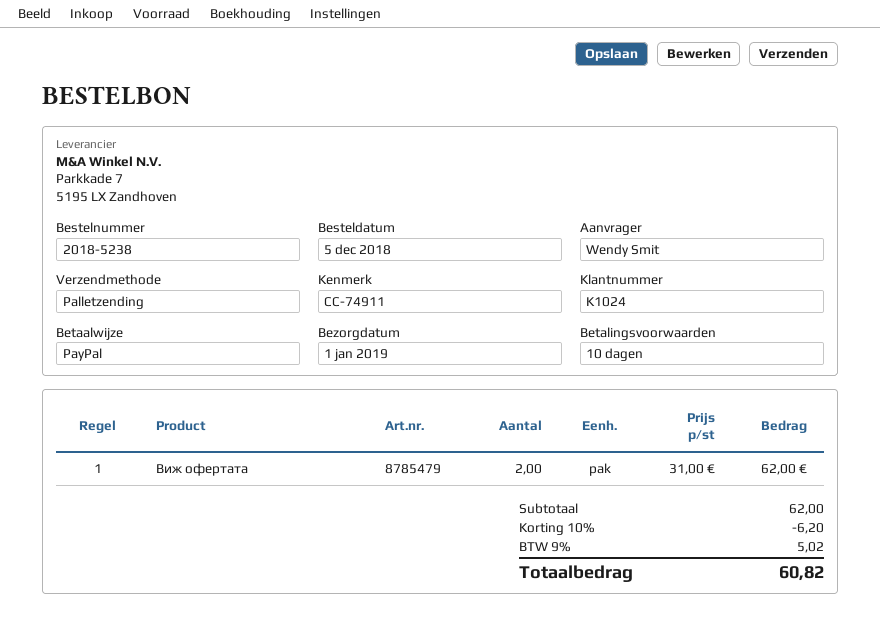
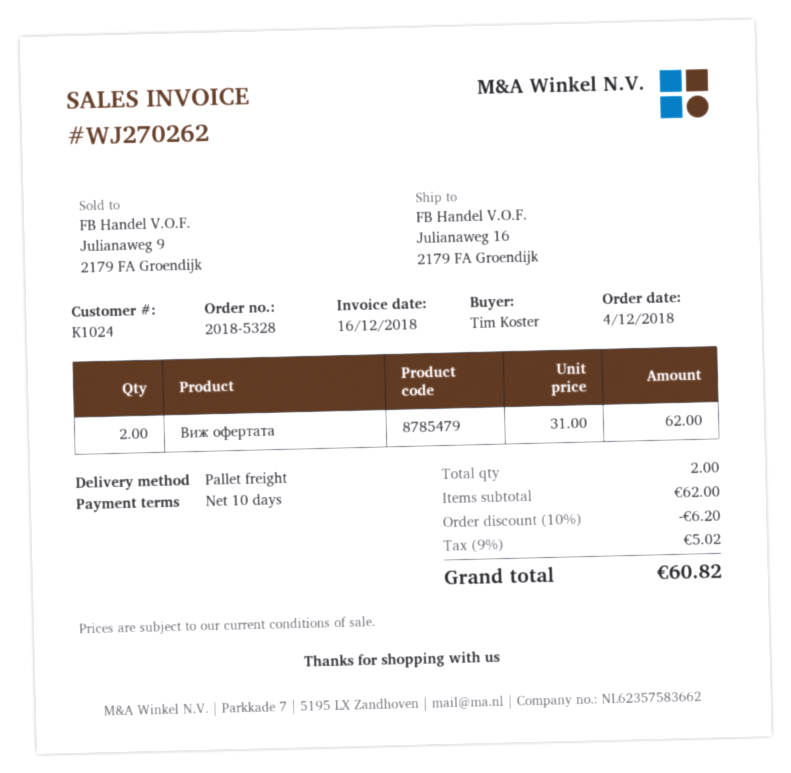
order number: 2018-5238 -> 2018-5328
order date: 2018-12-05 -> 2018-12-04
ordered by: Wendy Smit -> Tim Koster

